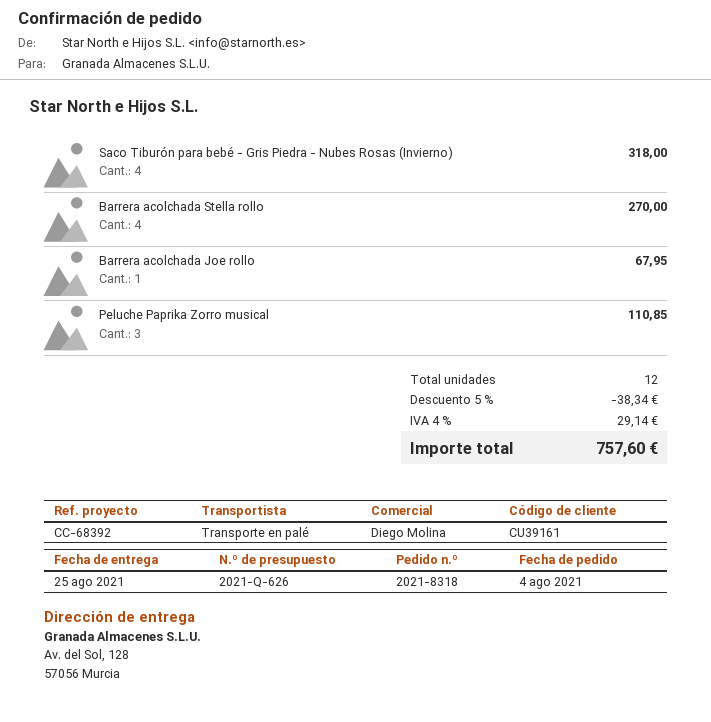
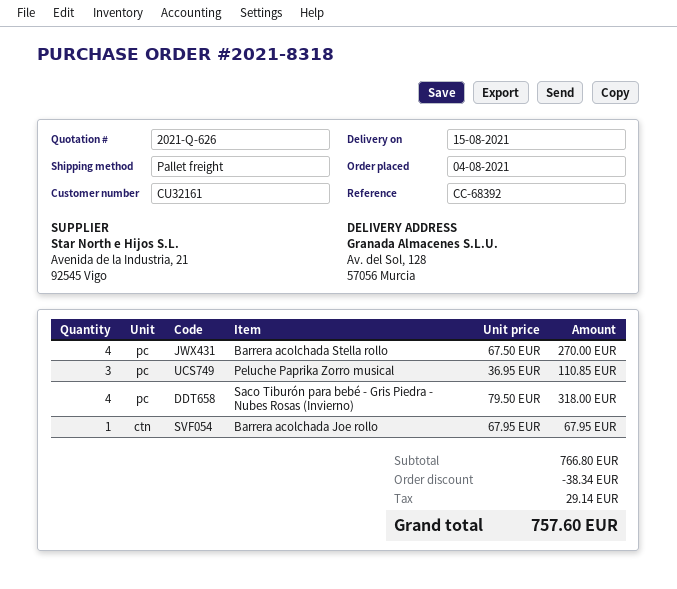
delivery date: 2021-08-25 -> 2021-08-15
customer number: CU39161 -> CU32161

